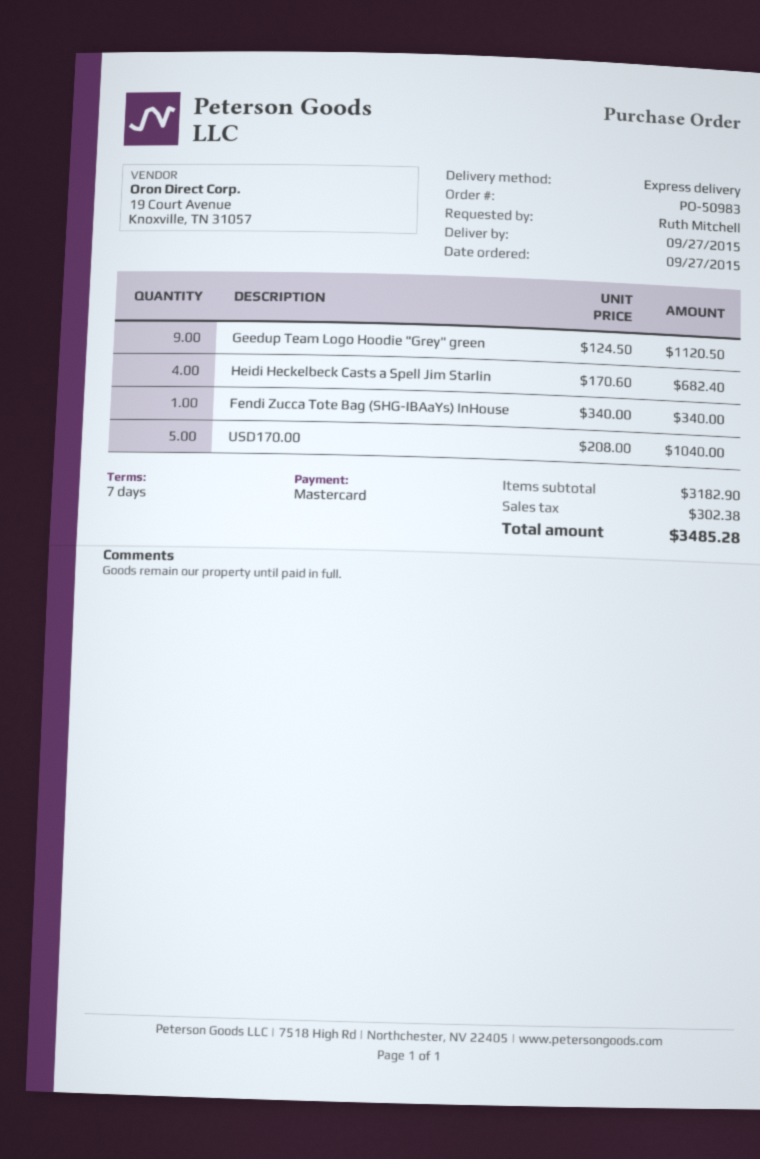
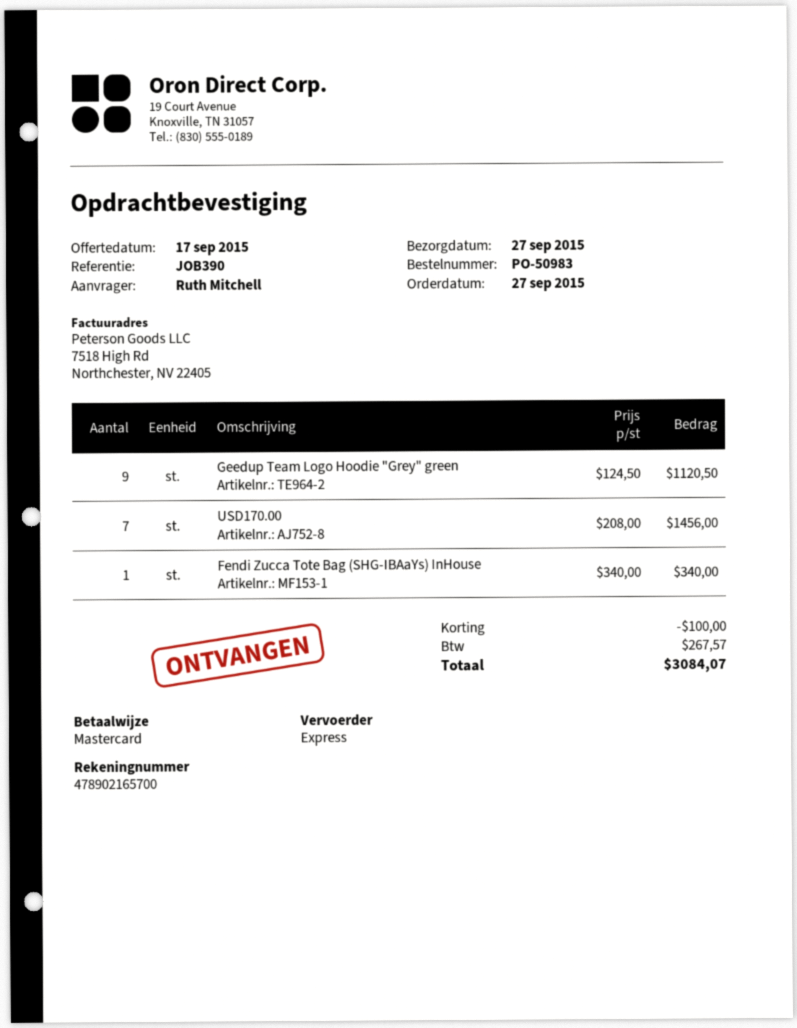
Heidi Heckelbeck Casts a Spell Jim Starlin: 4 x 170.60 = 682.40 -> none
USD170.00: 5 x 208.00 = 1040.00 -> 7 x 208.00 = 1456.00
discount: none -> 100.00
tax: 302.38 -> 267.57
total: 3485.28 -> 3084.07

